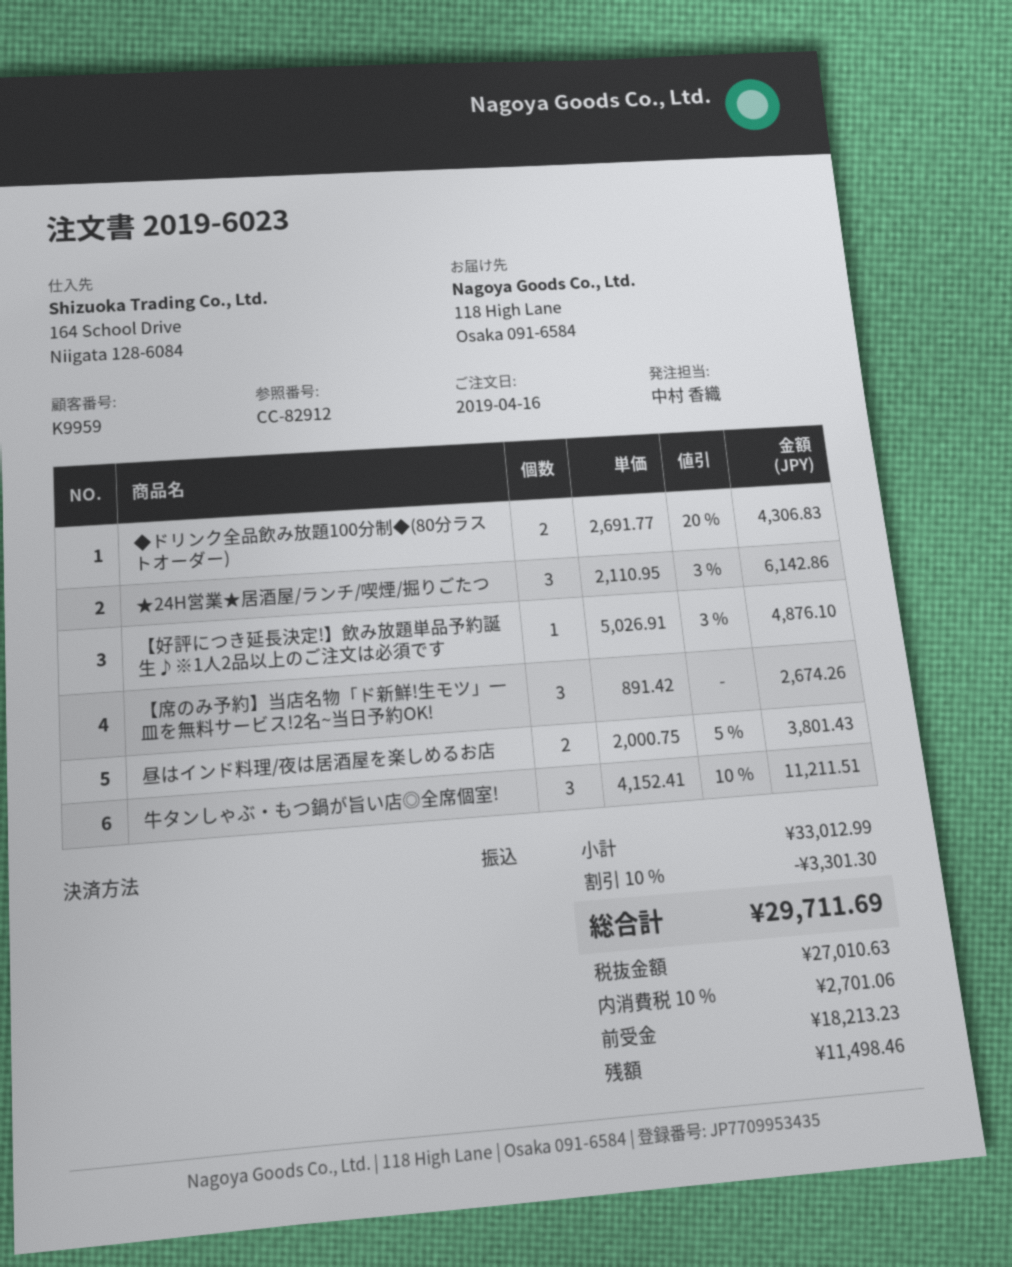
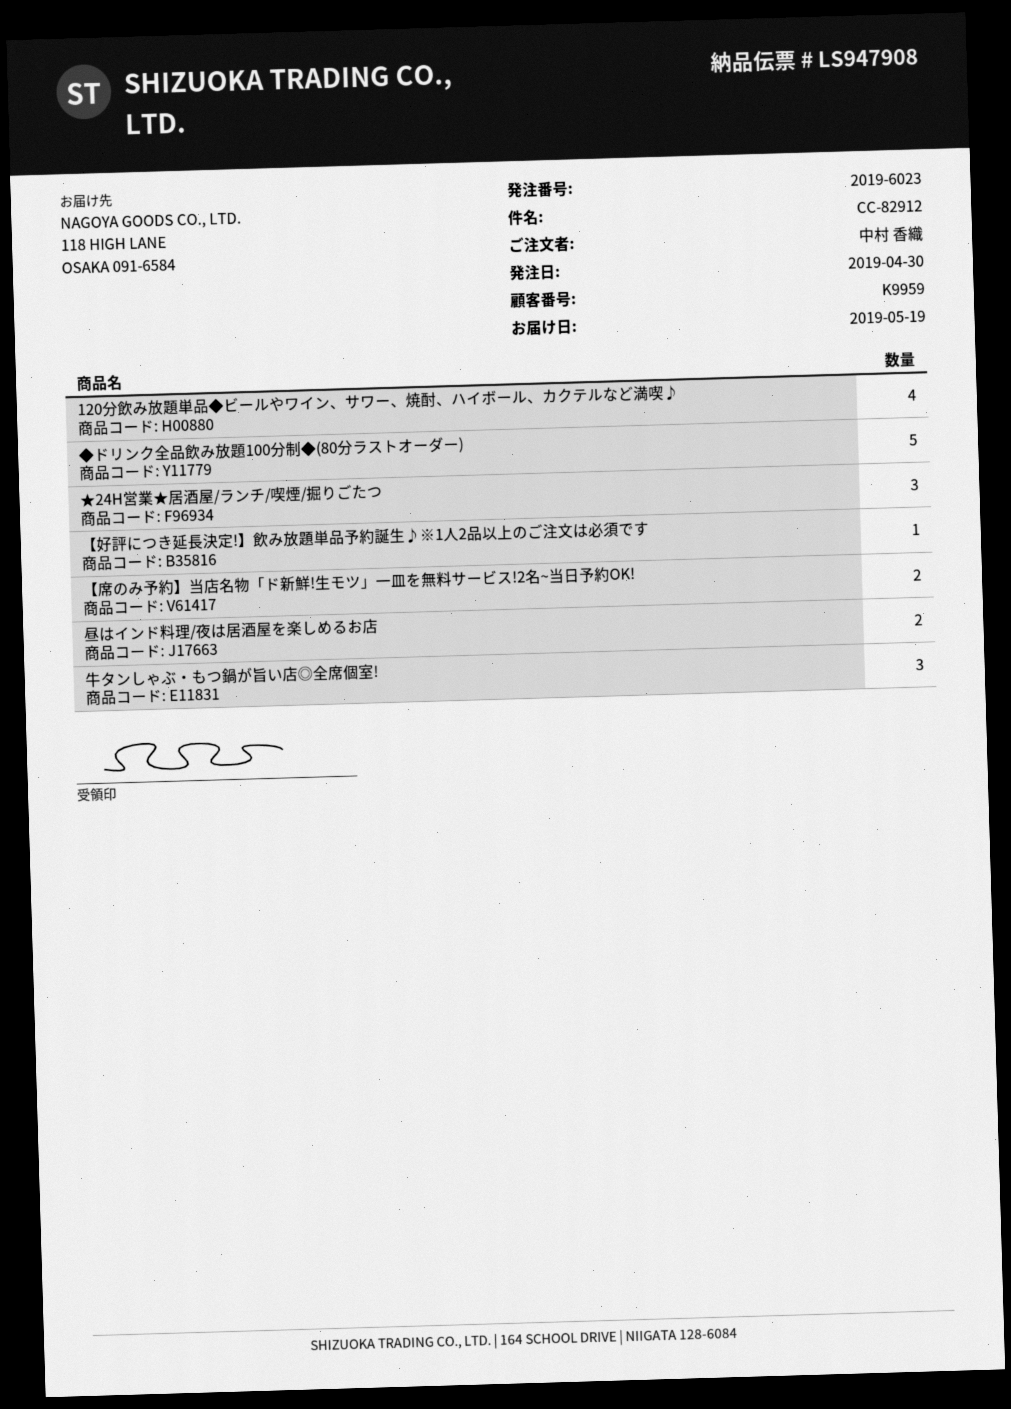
order date: 2019-04-16 -> 2019-04-30
◆ドリンク全品飲み放題100分制◆(80分ラストオーダー): 2 -> 5
【席のみ予約】当店名物「ド新鮮!生モツ」一皿を無料サービス!2名~当日予約OK!: 3 -> 2
120分飲み放題単品◆ビールやワイン、サワー、焼酎、ハイボール、カクテルなど満喫♪: none -> 4

